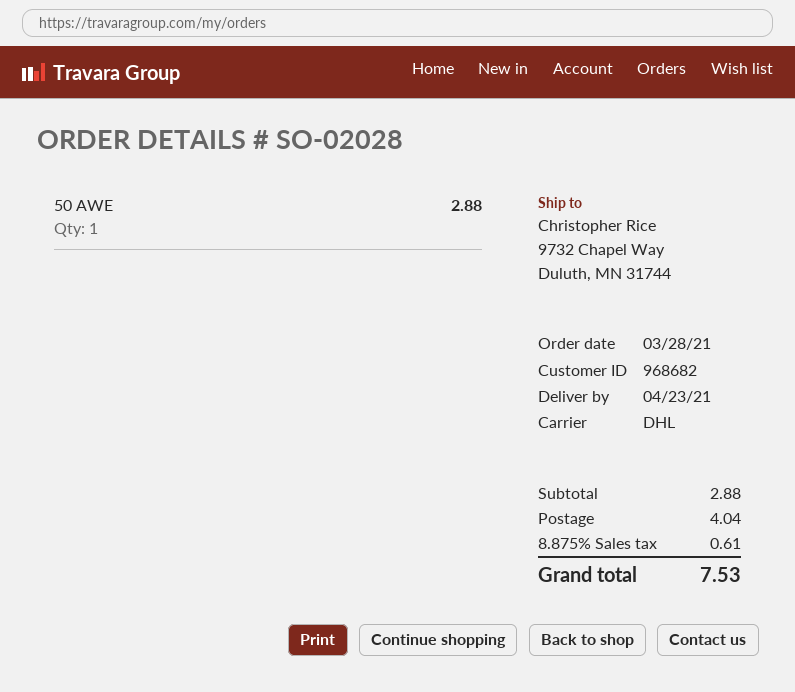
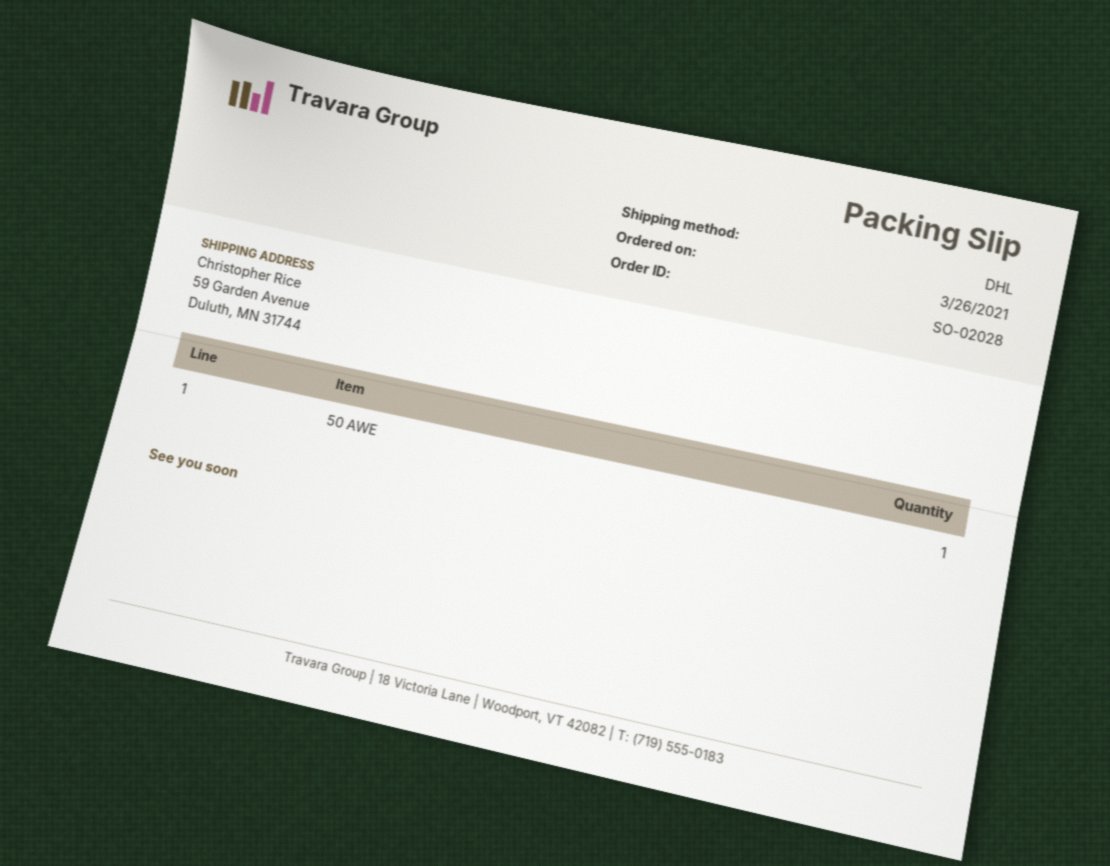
order date: 2021-03-28 -> 2021-03-26
ship to: 9732 Chapel Way, Duluth, MN 31744 -> 59 Garden Avenue, Duluth, MN 31744

